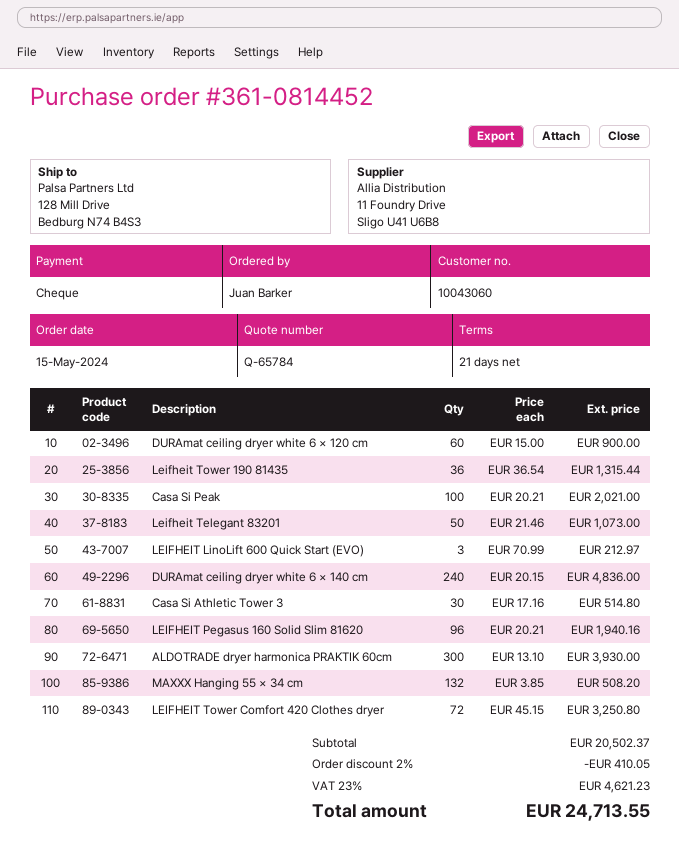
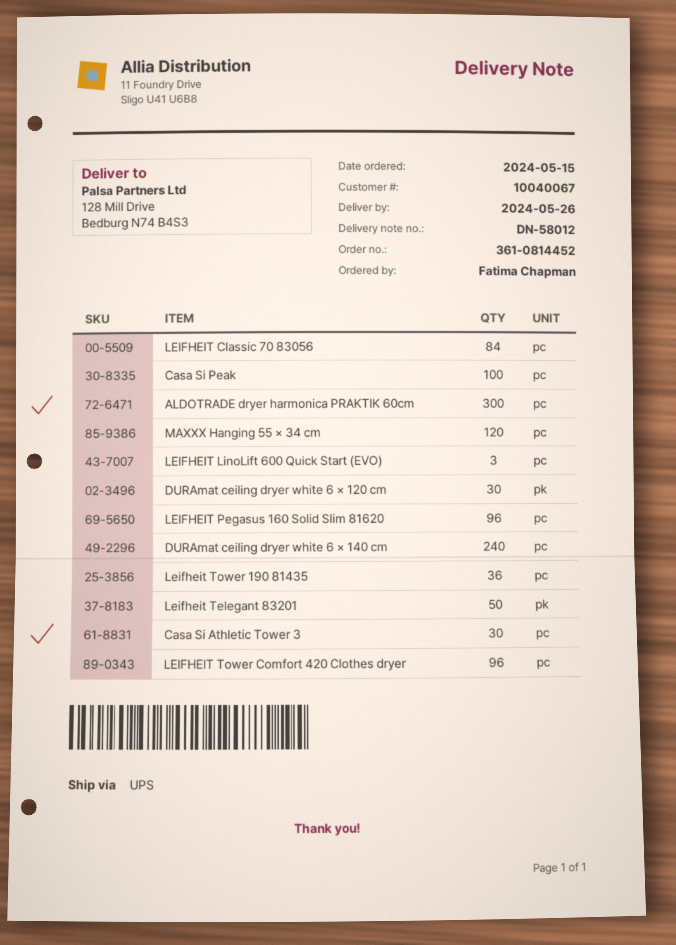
customer number: 10043060 -> 10040067
ordered by: Juan Barker -> Fatima Chapman
DURAmat ceiling dryer white 6 × 120 cm: 60 -> 30
MAXXX Hanging 55 × 34 cm: 132 -> 120
LEIFHEIT Tower Comfort 420 Clothes dryer: 72 -> 96
LEIFHEIT Classic 70 83056: none -> 84

